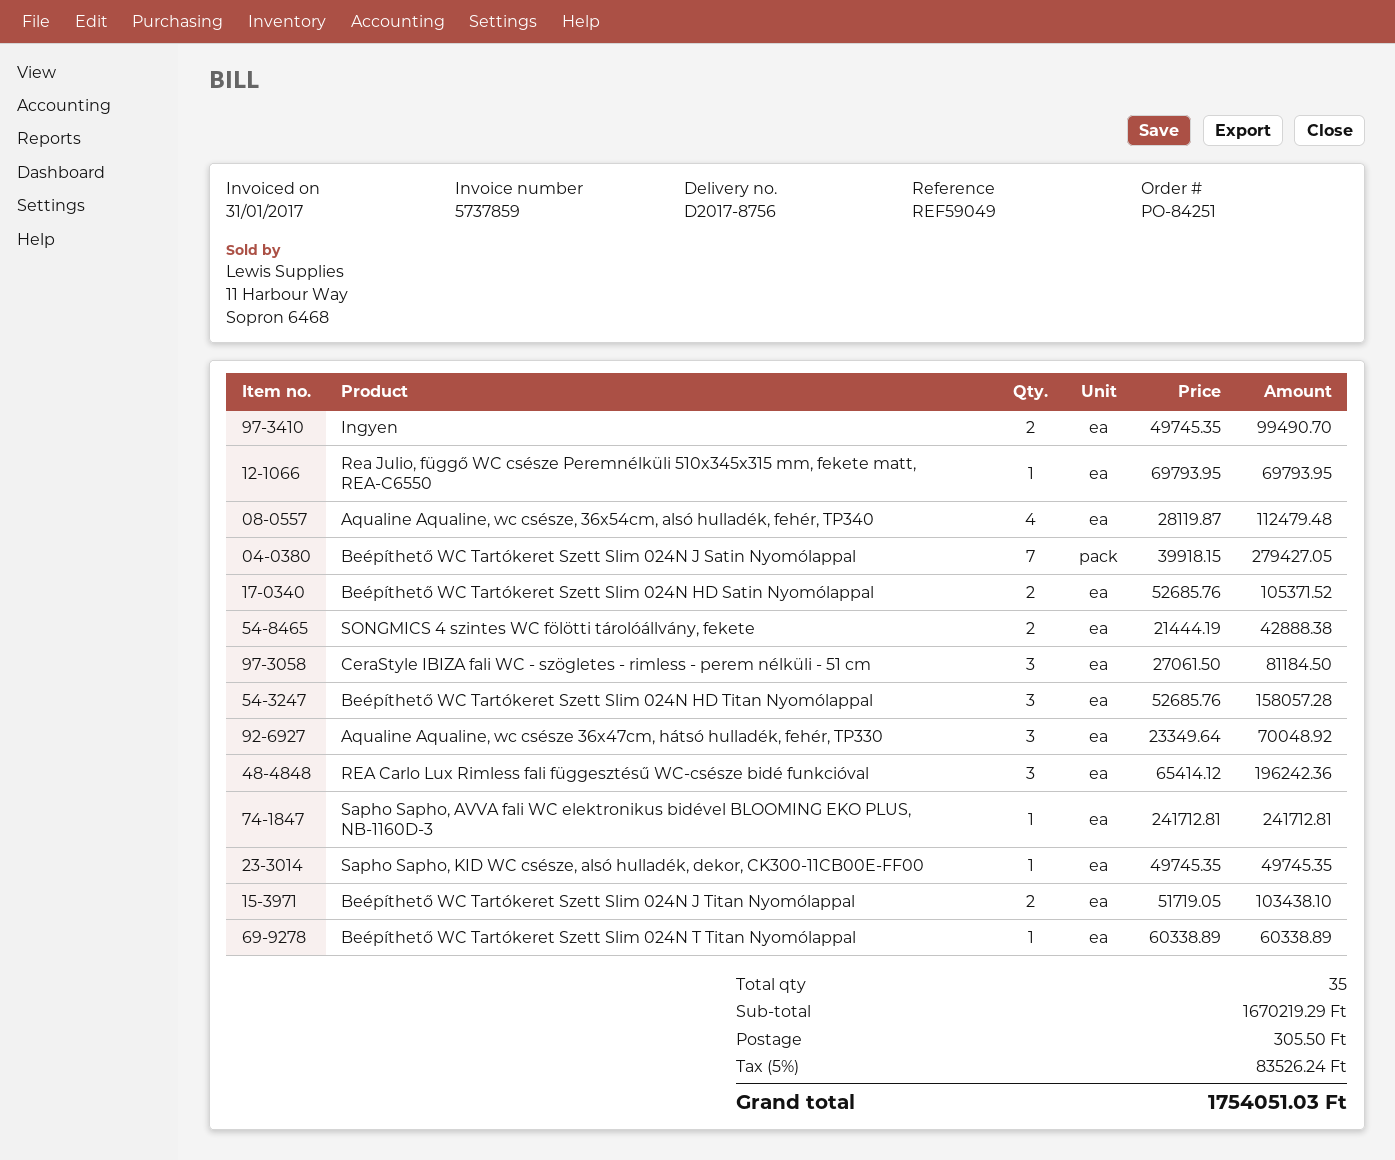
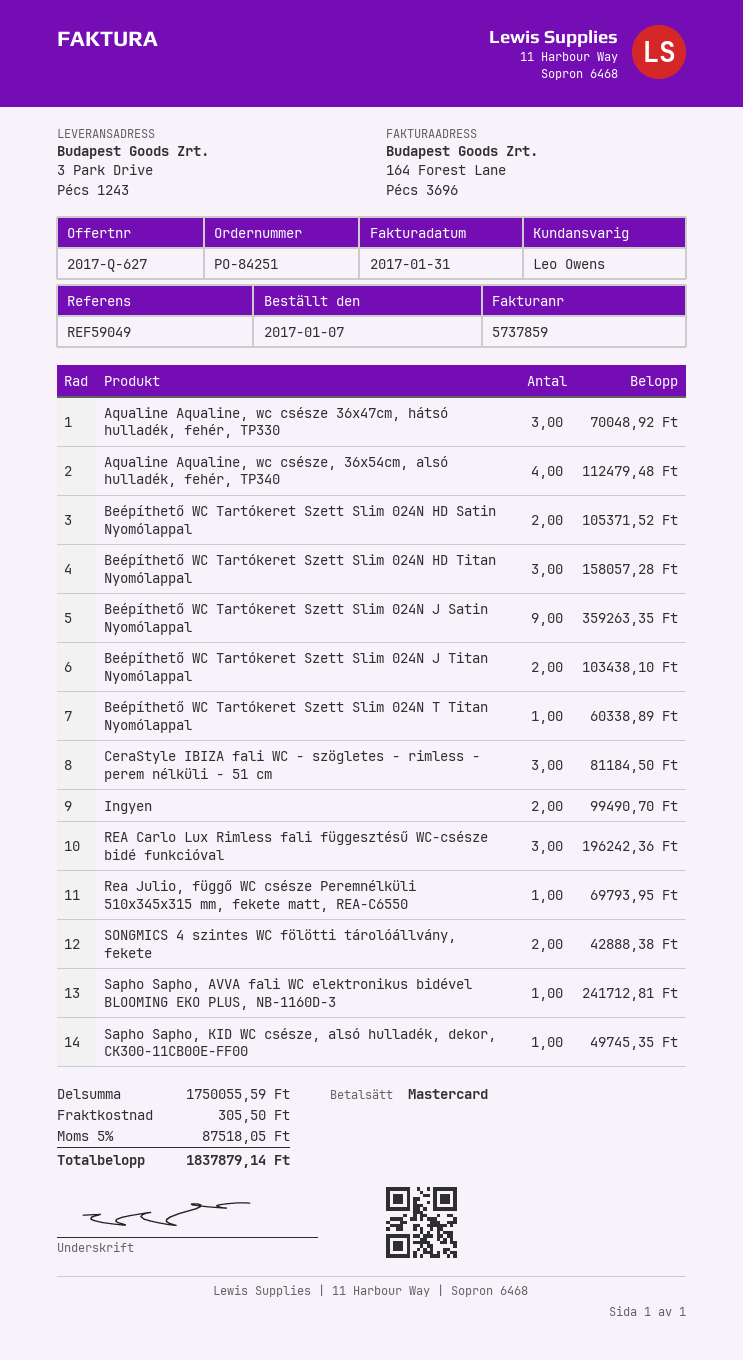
Beépíthető WC Tartókeret Szett Slim 024N J Satin Nyomólappal: 7 for 279427.05 -> 9 for 359263.35
subtotal: 1670219.29 -> 1750055.59
tax: 5% = 83526.24 -> 5% = 87518.05
total: 1754051.03 -> 1837879.14

